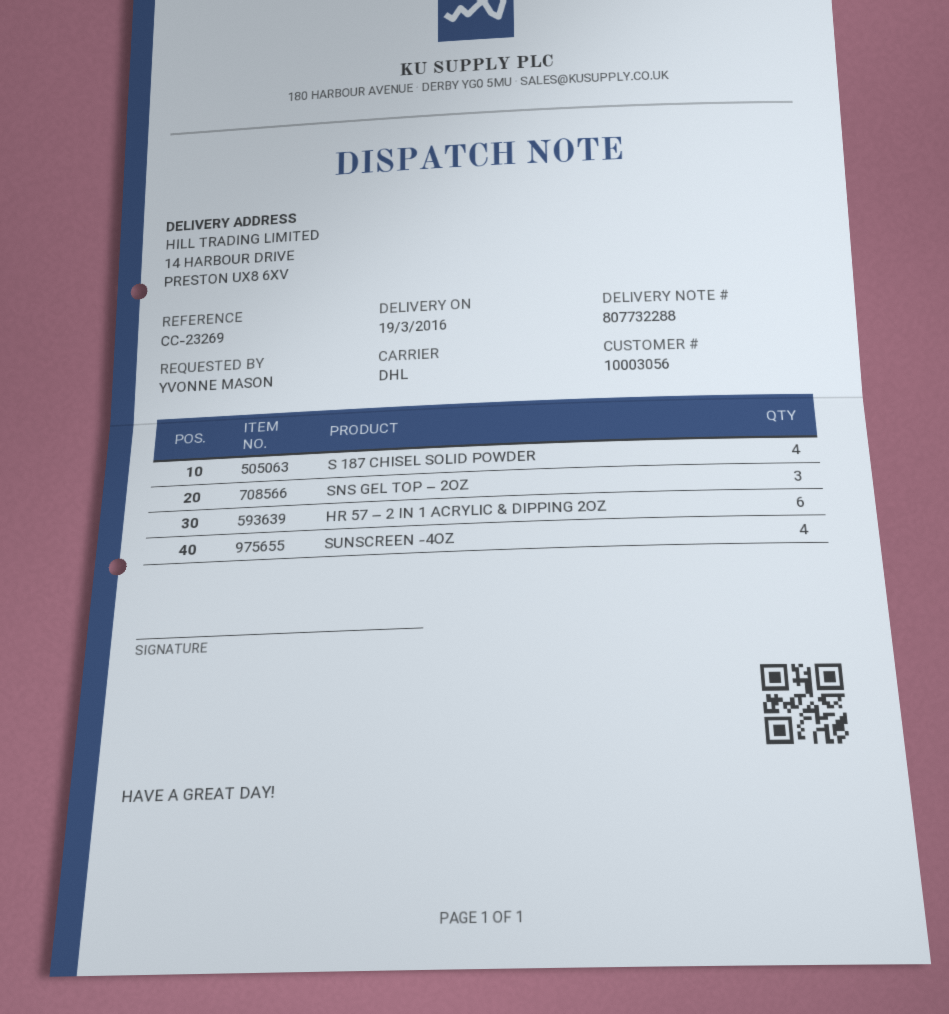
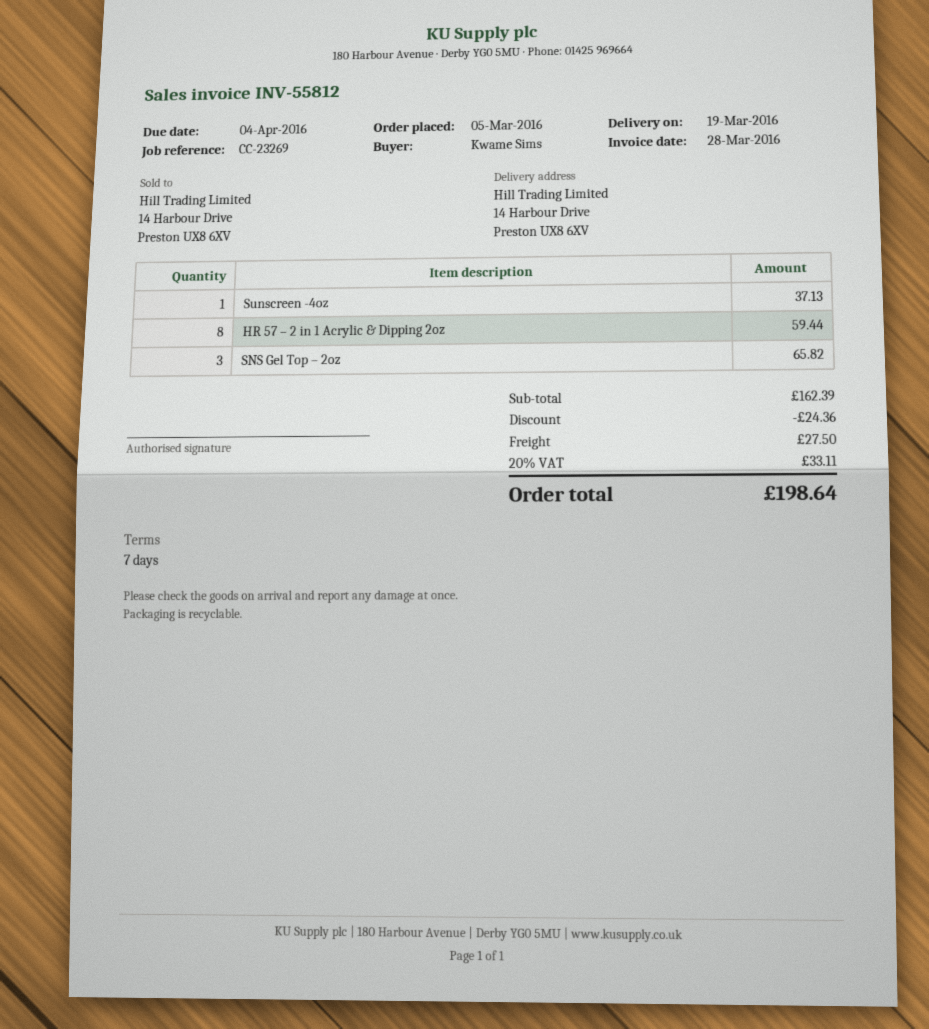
ordered by: YVONNE MASON -> Kwame Sims
S 187 CHISEL SOLID POWDER: 4 -> none
HR 57 – 2 IN 1 ACRYLIC & DIPPING 2OZ: 6 -> 8
SUNSCREEN -4OZ: 4 -> 1

